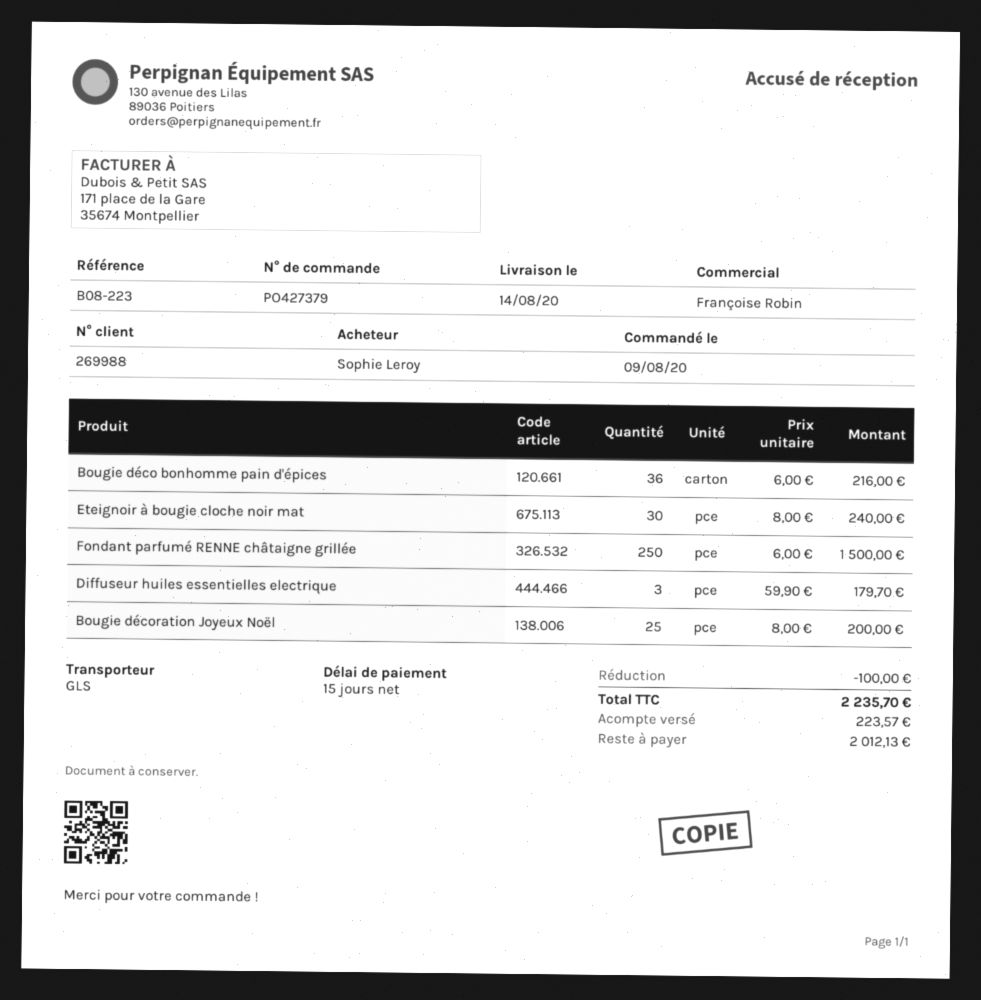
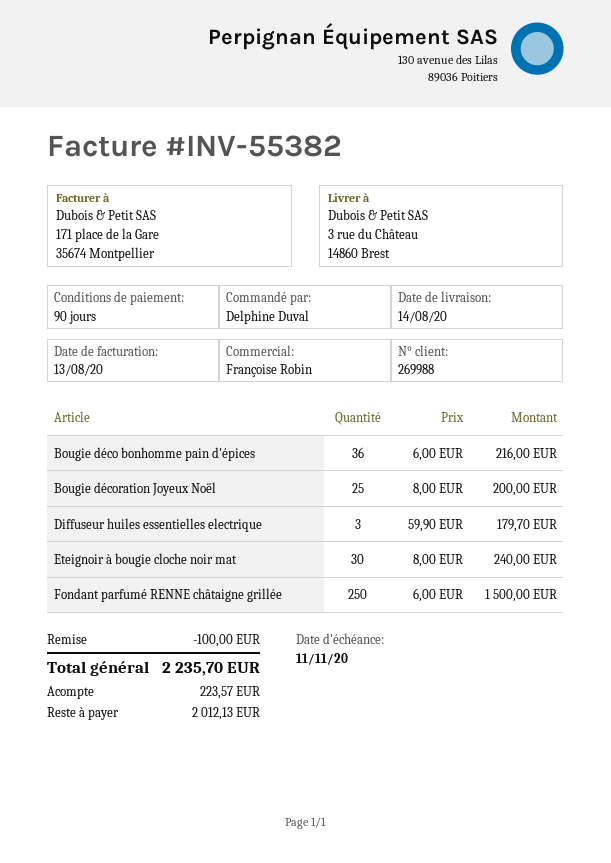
payment terms: 15 days -> 90 days
ordered by: Sophie Leroy -> Delphine Duval

